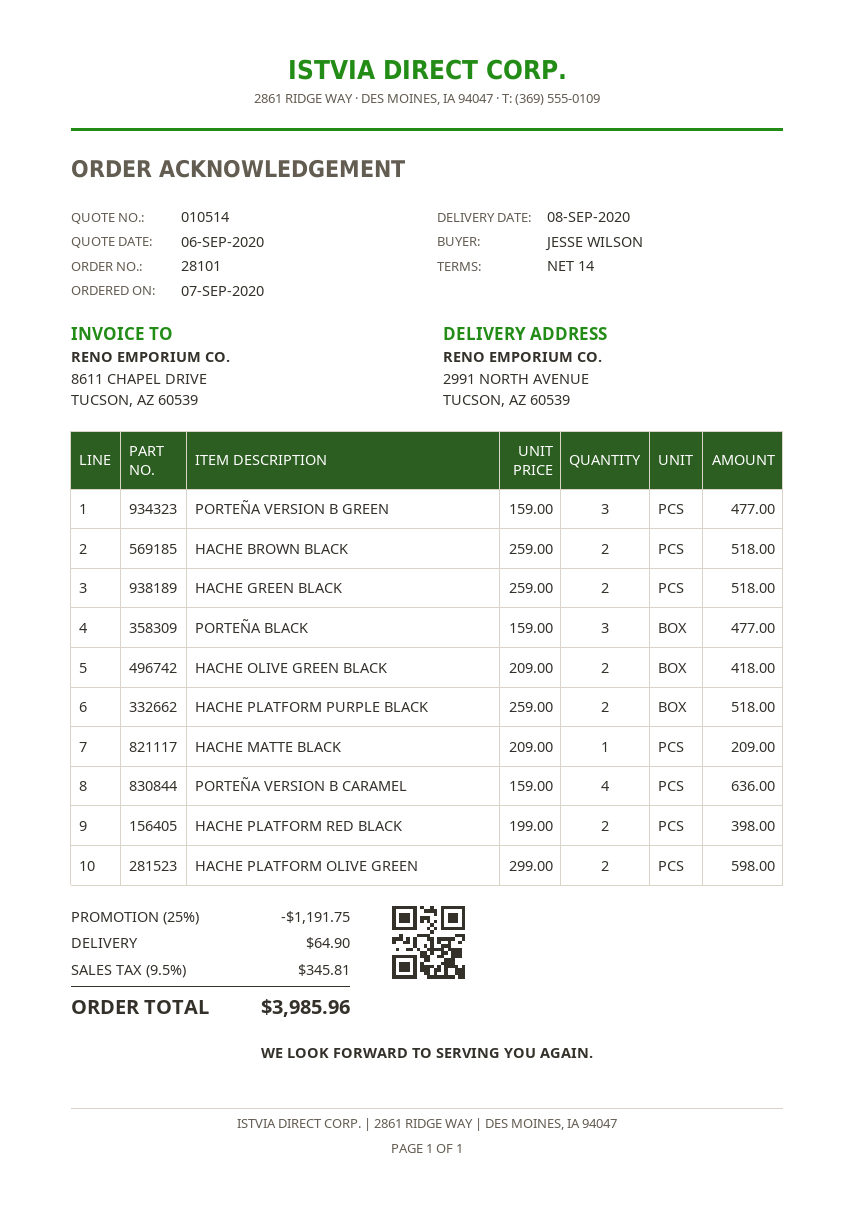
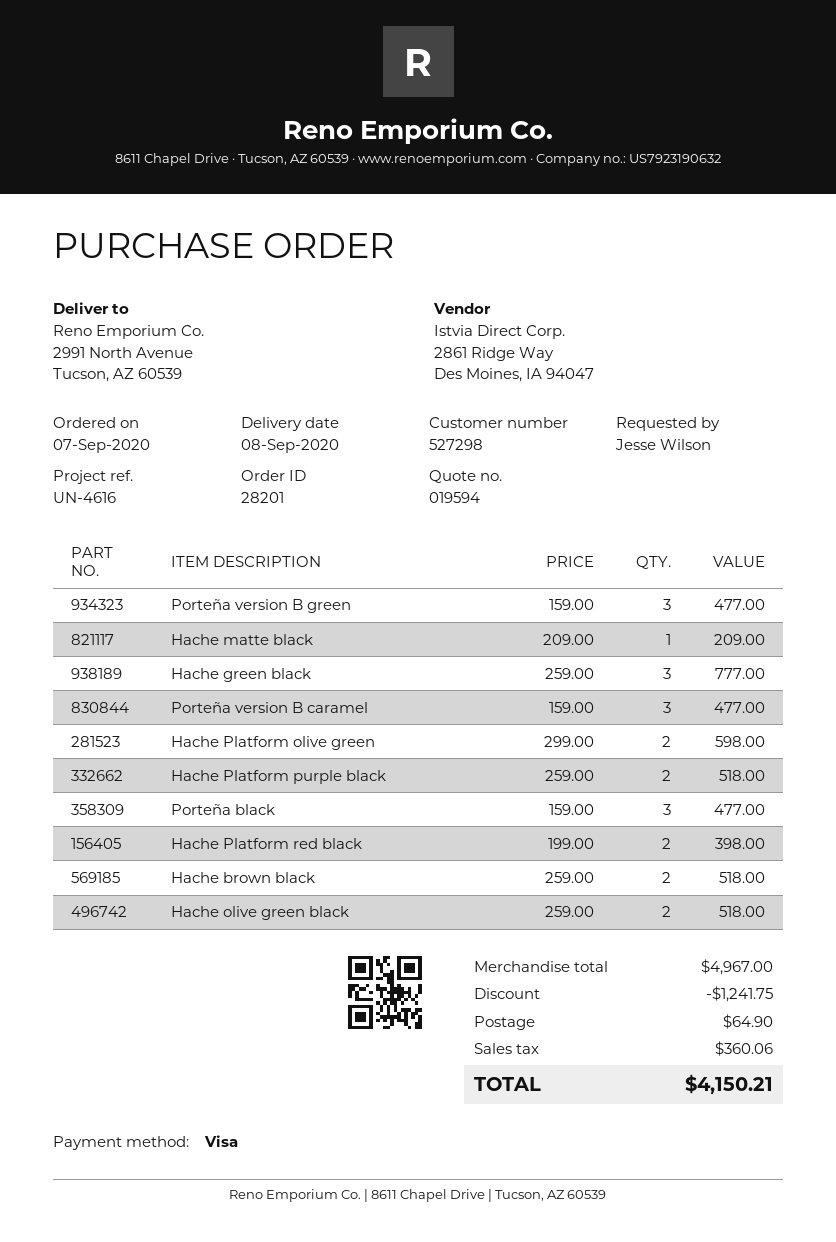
quote number: 010514 -> 019594
order number: 28101 -> 28201
HACHE GREEN BLACK: 2 x 259.00 = 518.00 -> 3 x 259.00 = 777.00
HACHE OLIVE GREEN BLACK: 2 x 209.00 = 418.00 -> 2 x 259.00 = 518.00
PORTEÑA VERSION B CARAMEL: 4 x 159.00 = 636.00 -> 3 x 159.00 = 477.00
discount: 1191.75 -> 1241.75
tax: 345.81 -> 360.06
total: 3985.96 -> 4150.21

